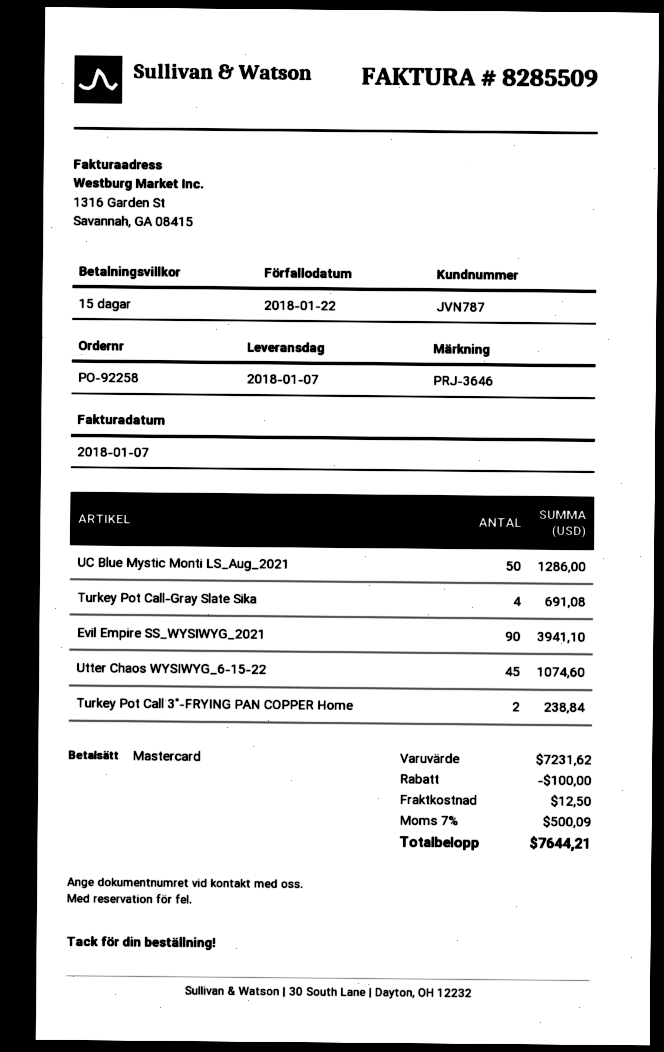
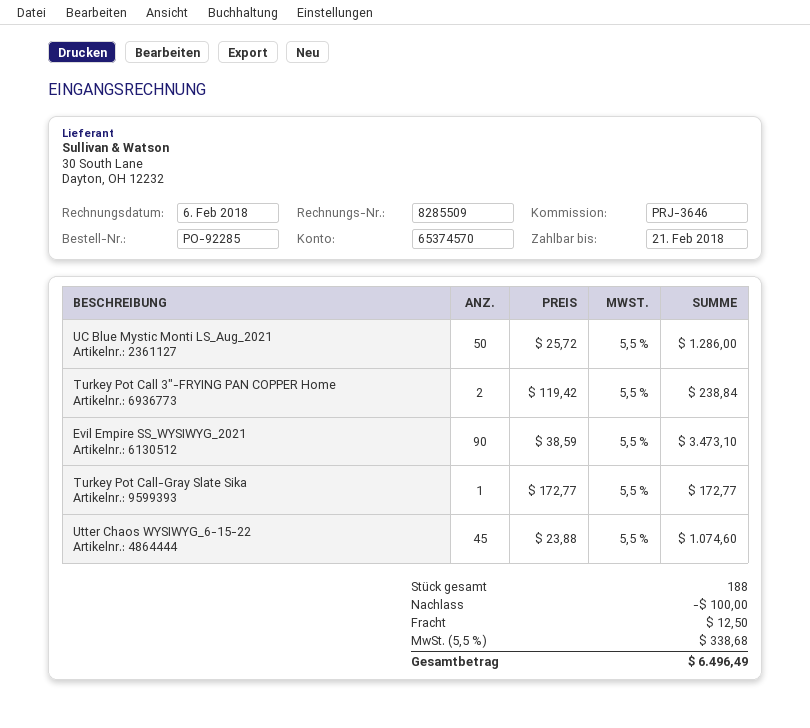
order number: PO-92258 -> PO-92285
invoice date: 2018-01-07 -> 2018-02-06
due date: 2018-01-22 -> 2018-02-21
Turkey Pot Call-Gray Slate Sika: 4 for 691.08 -> 1 for 172.77
Evil Empire SS_WYSIWYG_2021: 90 for 3941.10 -> 90 for 3473.10
tax: 7% = 500.09 -> 5.5% = 338.68
total: 7644.21 -> 6496.49

